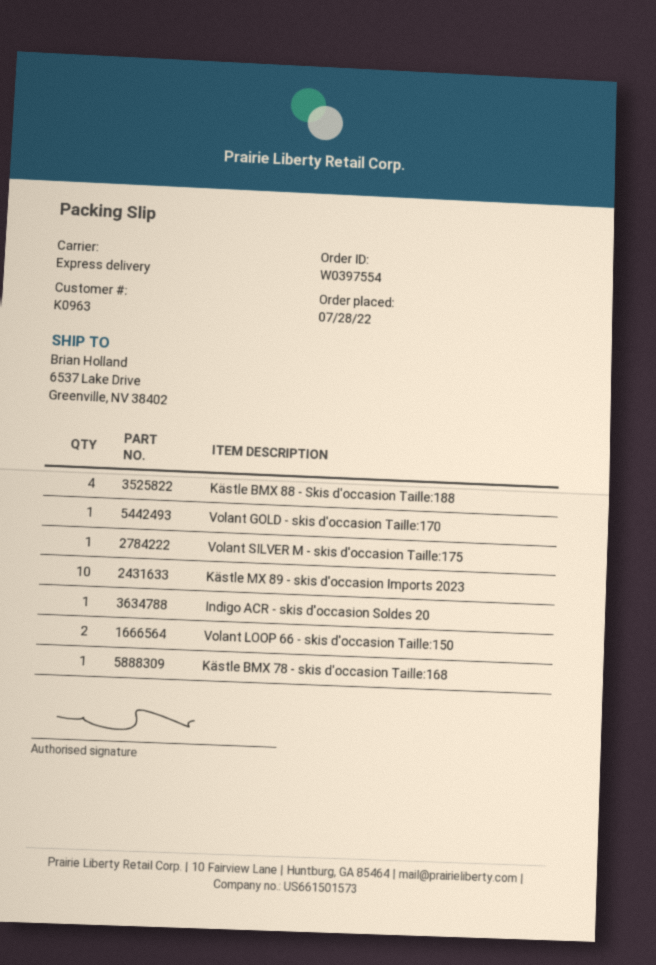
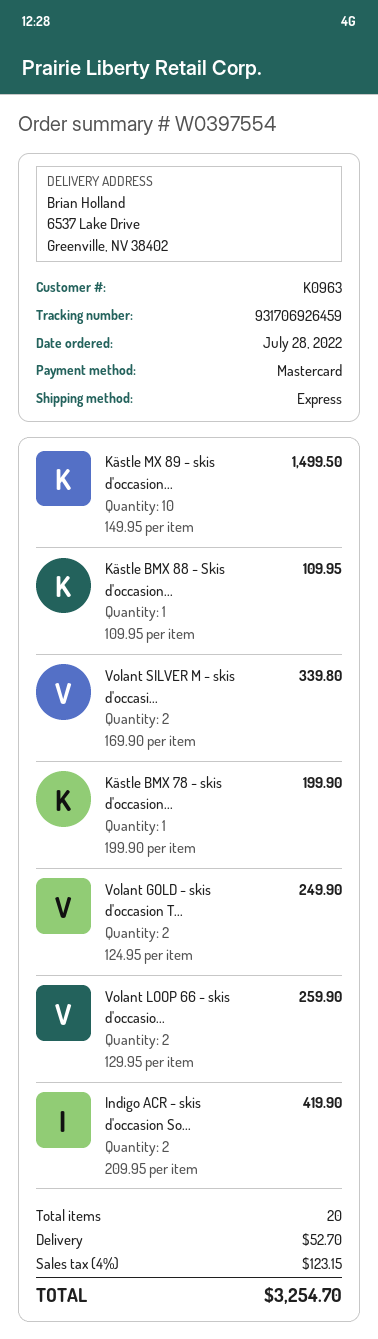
Kästle BMX 88 - Skis d'occasion Taille:188: 4 -> 1
Volant GOLD - skis d'occasion Taille:170: 1 -> 2
Volant SILVER M - skis d'occasion Taille:175: 1 -> 2
Indigo ACR - skis d'occasion Soldes 20: 1 -> 2

